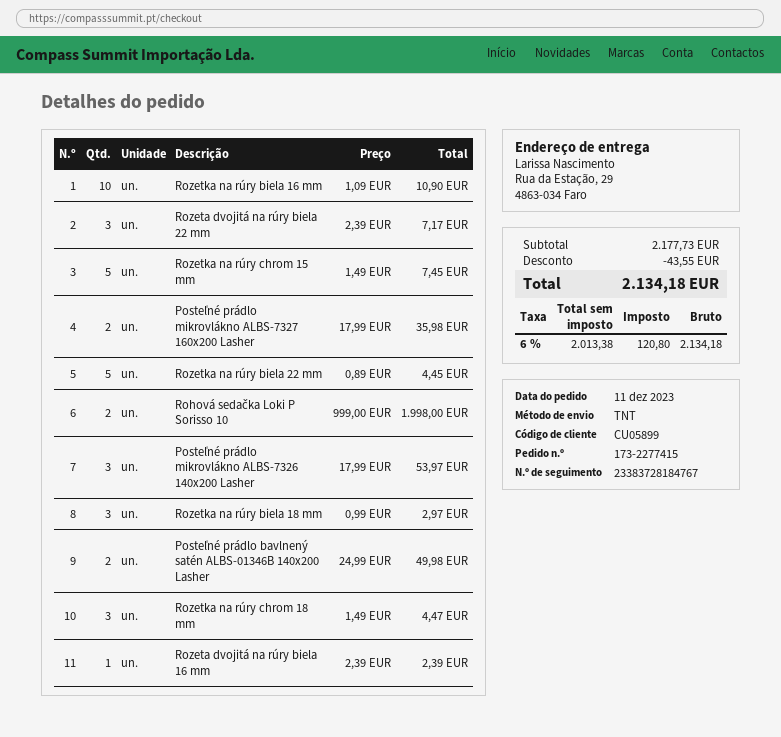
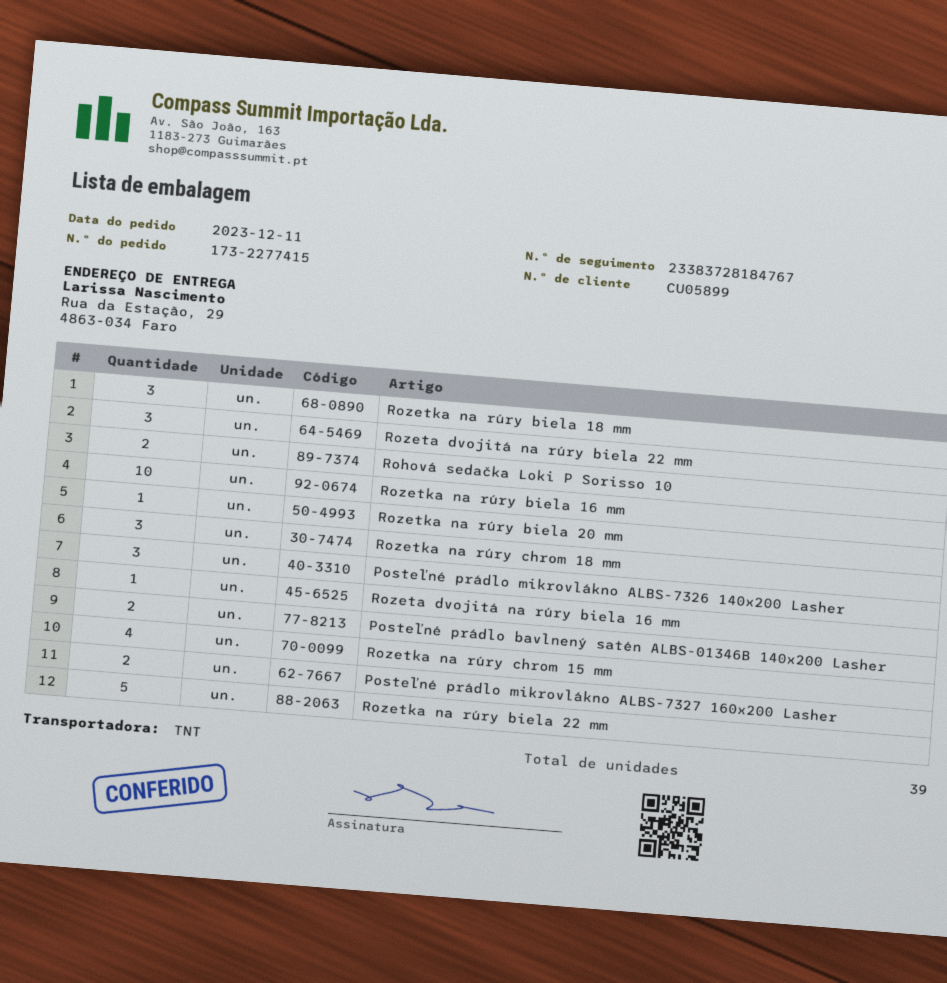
Rozetka na rúry chrom 15 mm: 5 -> 4
Rozetka na rúry biela 20 mm: none -> 1

